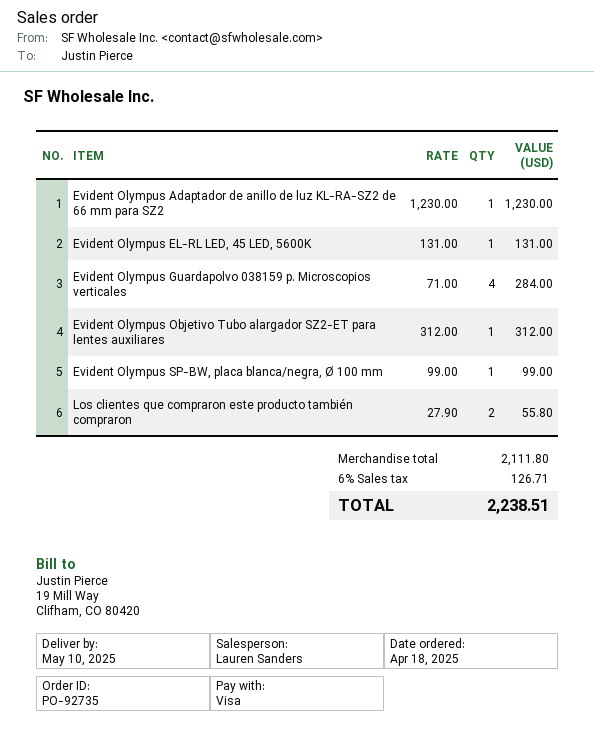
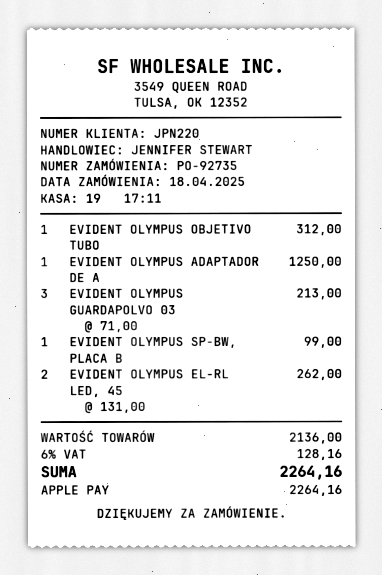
sales rep: Lauren Sanders -> JENNIFER STEWART
payment method: Visa -> Apple Pay
Evident Olympus Adaptador de anillo de luz KL-RA-SZ2 de 66 mm para SZ2: 1 x 1230.00 = 1230.00 -> 1 x 1250.00 = 1250.00
Evident Olympus EL-RL LED, 45 LED, 5600K: 1 x 131.00 = 131.00 -> 2 x 131.00 = 262.00
Evident Olympus Guardapolvo 038159 p. Microscopios verticales: 4 x 71.00 = 284.00 -> 3 x 71.00 = 213.00
Los clientes que compraron este producto también compraron: 2 x 27.90 = 55.80 -> none
subtotal: 2111.80 -> 2136.00
tax: 6% = 126.71 -> 6% = 128.16
total: 2238.51 -> 2264.16

